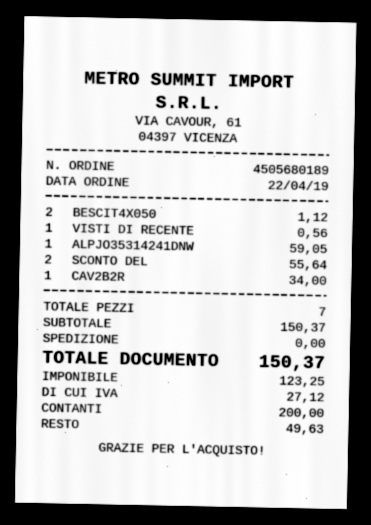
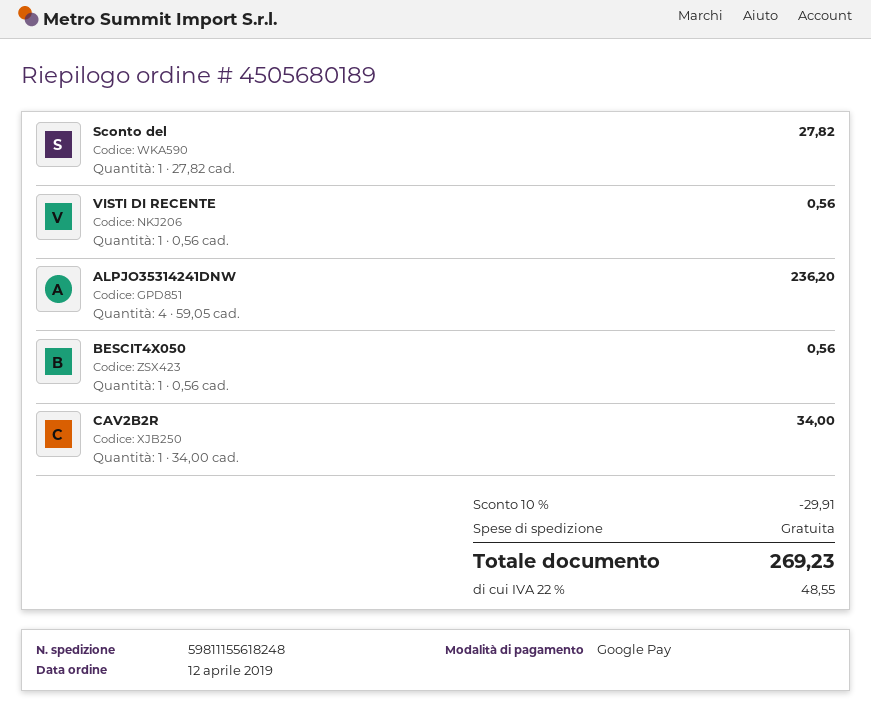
order date: 2019-04-22 -> 2019-04-12
payment method: cash -> Google Pay
BESCIT4X050: 2 for 1.12 -> 1 for 0.56
ALPJO35314241DNW: 1 for 59.05 -> 4 for 236.20
SCONTO DEL: 2 for 55.64 -> 1 for 27.82
discount: none -> 10% = 29.91
tax: 27.12 -> 48.55
total: 150.37 -> 269.23

